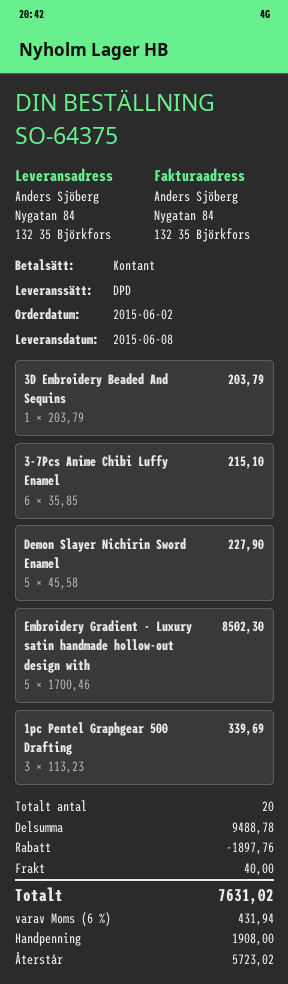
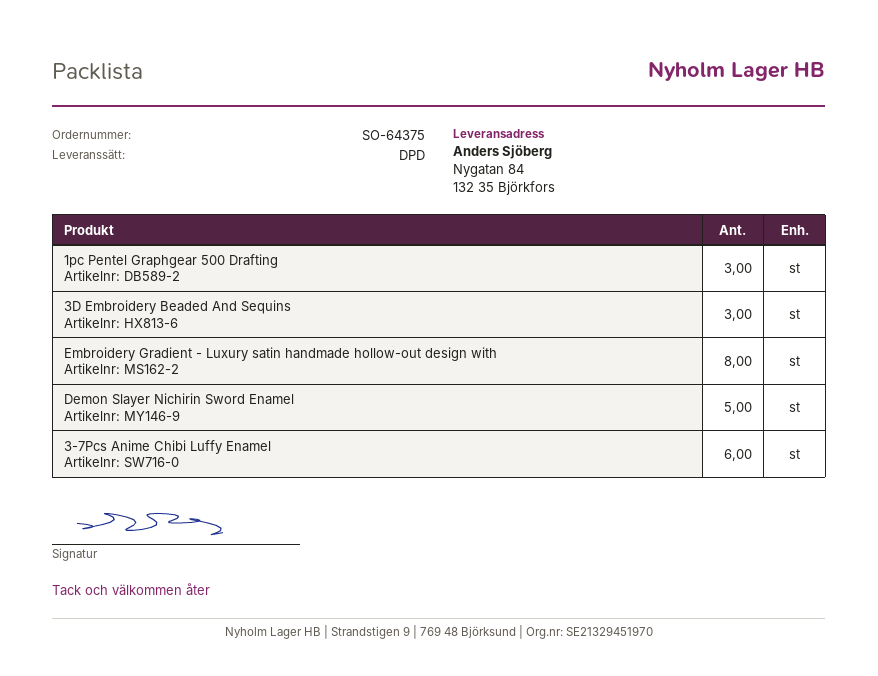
3D Embroidery Beaded And Sequins: 1 -> 3
Embroidery Gradient - Luxury satin handmade hollow-out design with: 5 -> 8

